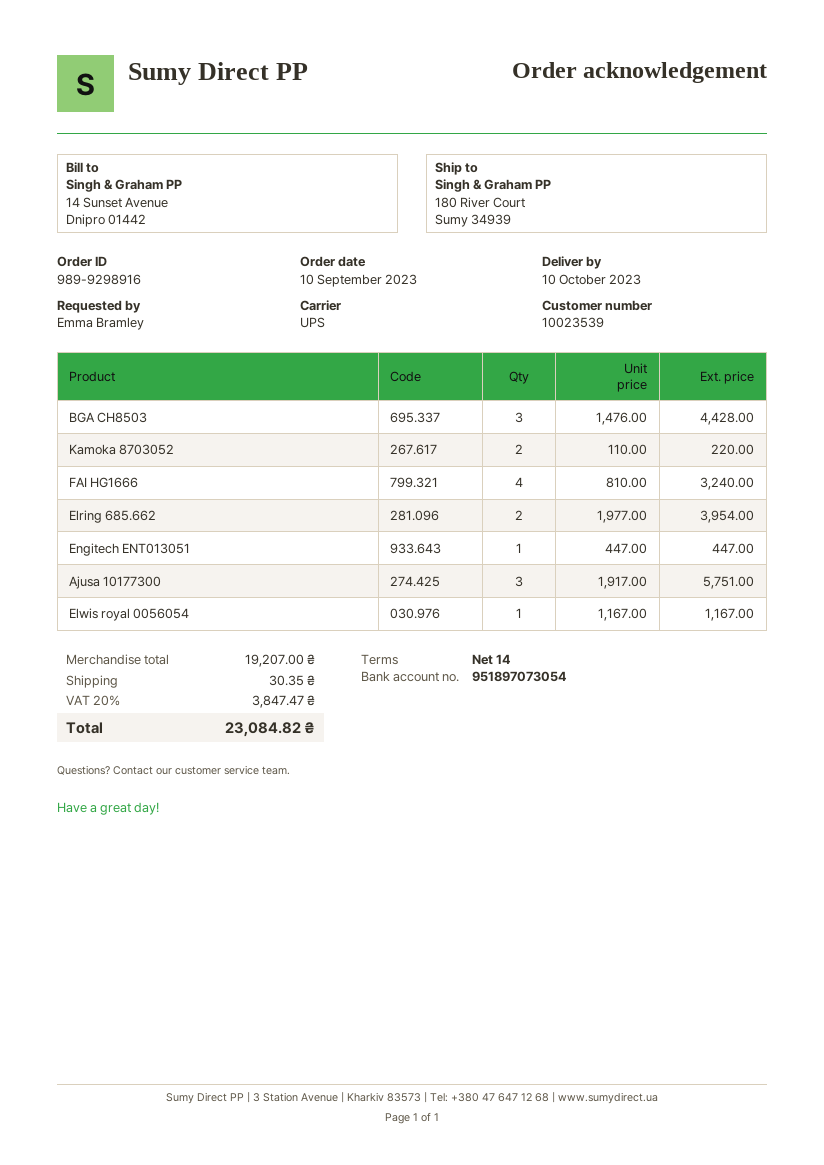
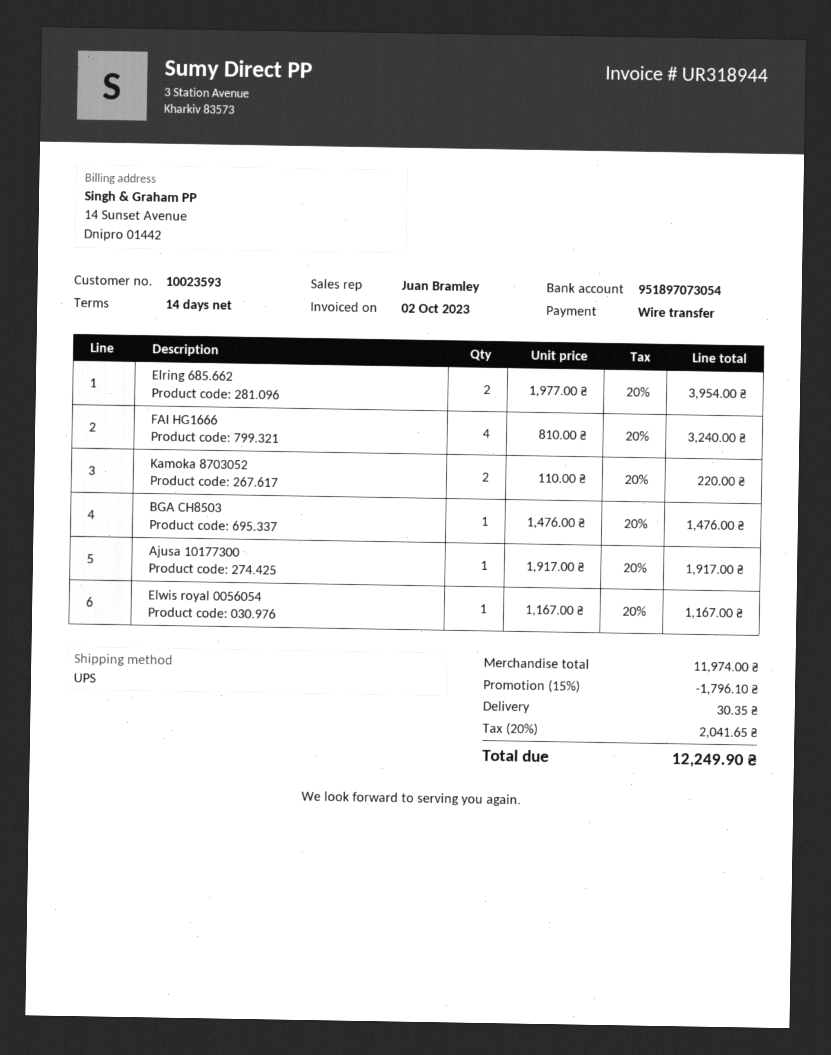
customer number: 10023539 -> 10023593
BGA CH8503: 3 x 1476.00 = 4428.00 -> 1 x 1476.00 = 1476.00
Engitech ENT013051: 1 x 447.00 = 447.00 -> none
Ajusa 10177300: 3 x 1917.00 = 5751.00 -> 1 x 1917.00 = 1917.00
subtotal: 19207.00 -> 11974.00
discount: none -> 15% = 1796.10
tax: 20% = 3847.47 -> 20% = 2041.65
total: 23084.82 -> 12249.90

